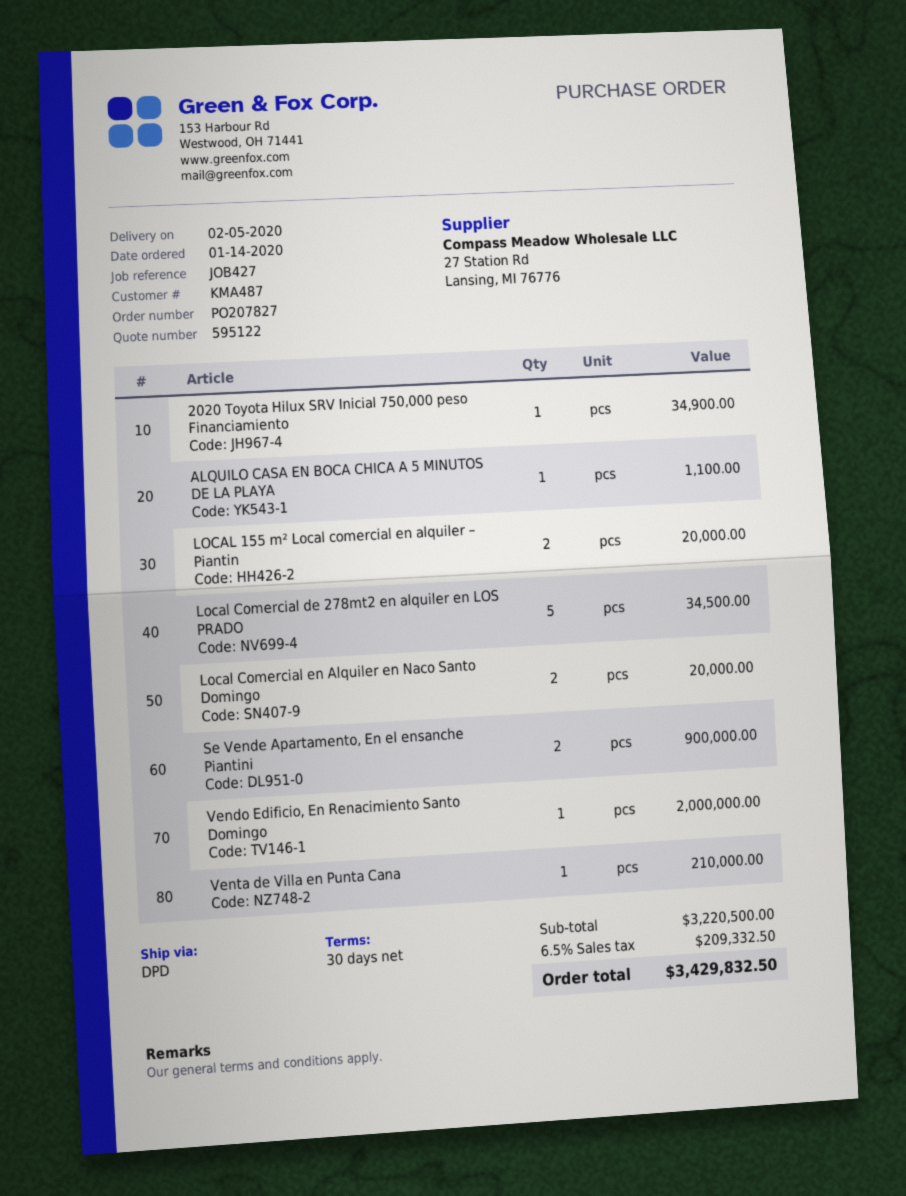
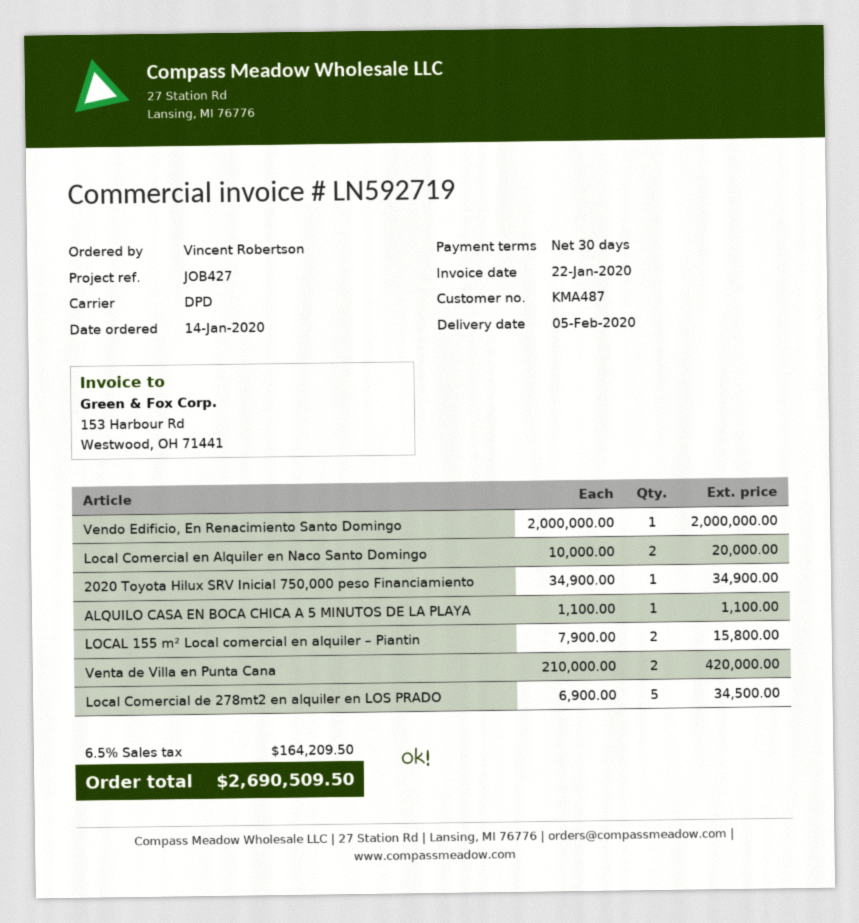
LOCAL 155 m² Local comercial en alquiler – Piantin: 2 for 20000.00 -> 2 for 15800.00
Se Vende Apartamento, En el ensanche Piantini: 2 for 900000.00 -> none
Venta de Villa en Punta Cana: 1 for 210000.00 -> 2 for 420000.00
tax: 6.5% = 209332.50 -> 6.5% = 164209.50
total: 3429832.50 -> 2690509.50

